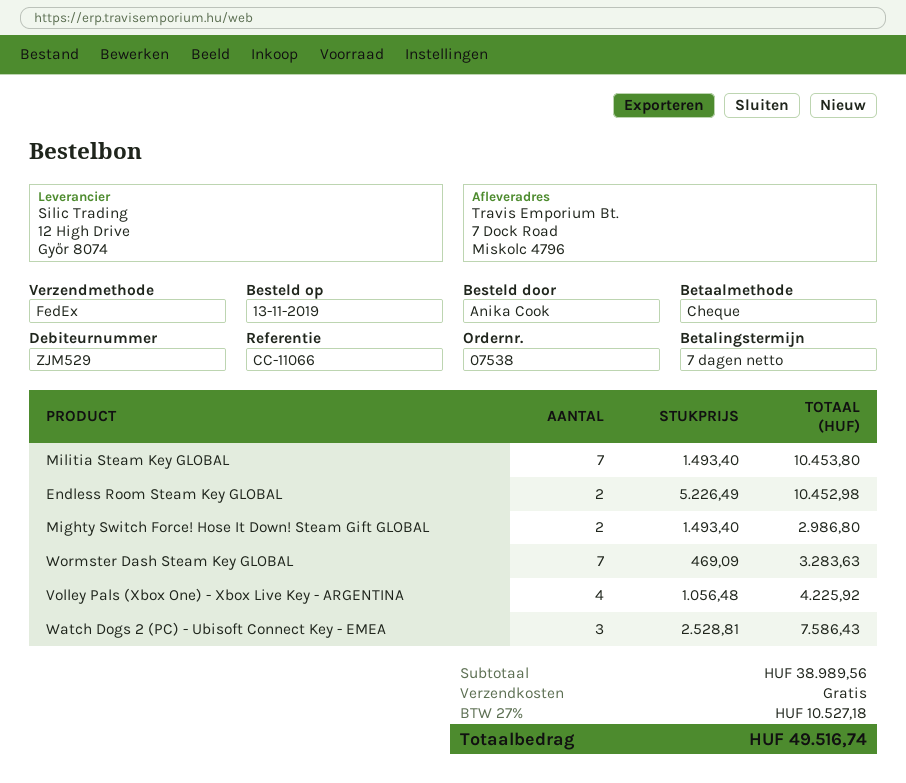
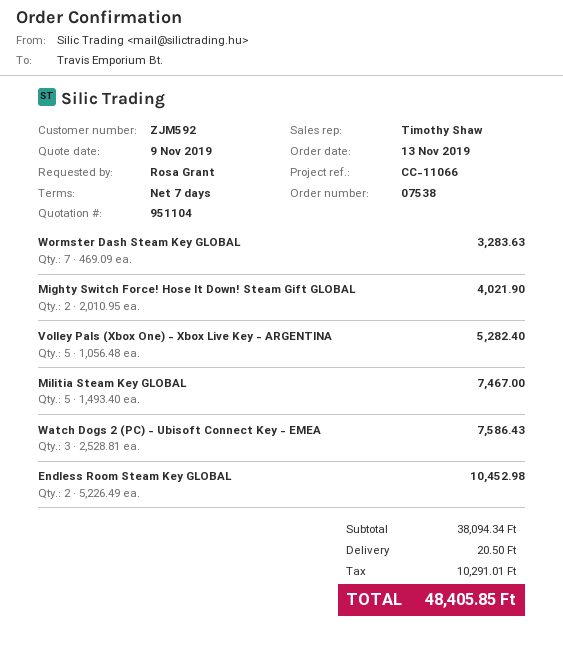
customer number: ZJM529 -> ZJM592
ordered by: Anika Cook -> Rosa Grant
Militia Steam Key GLOBAL: 7 x 1493.40 = 10453.80 -> 5 x 1493.40 = 7467.00
Mighty Switch Force! Hose It Down! Steam Gift GLOBAL: 2 x 1493.40 = 2986.80 -> 2 x 2010.95 = 4021.90
Volley Pals (Xbox One) - Xbox Live Key - ARGENTINA: 4 x 1056.48 = 4225.92 -> 5 x 1056.48 = 5282.40
subtotal: 38989.56 -> 38094.34
shipping: 0.00 -> 20.50
tax: 10527.18 -> 10291.01
total: 49516.74 -> 48405.85

